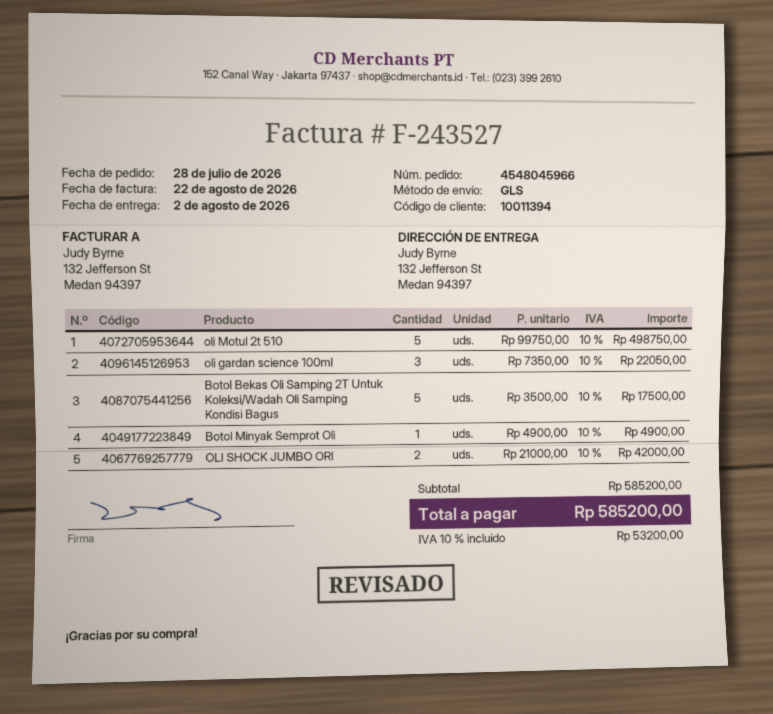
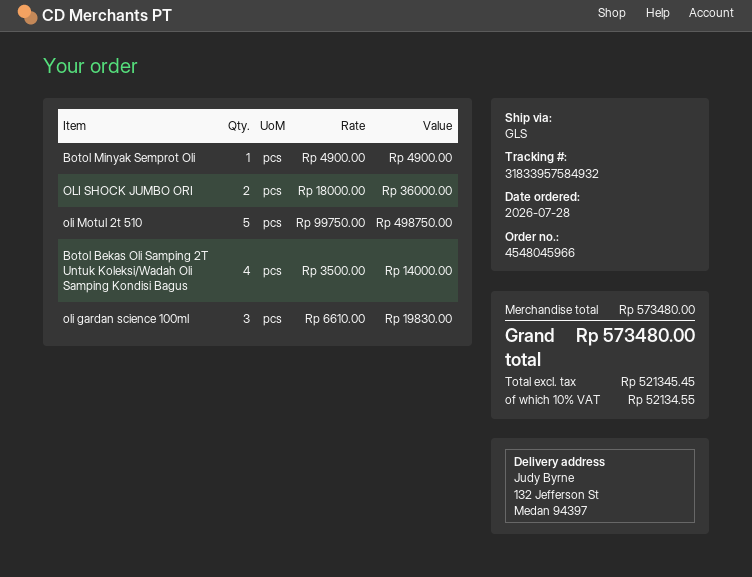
oli gardan science 100ml: 3 x 7350.00 = 22050.00 -> 3 x 6610.00 = 19830.00
Botol Bekas Oli Samping 2T Untuk Koleksi/Wadah Oli Samping Kondisi Bagus: 5 x 3500.00 = 17500.00 -> 4 x 3500.00 = 14000.00
OLI SHOCK JUMBO ORI: 2 x 21000.00 = 42000.00 -> 2 x 18000.00 = 36000.00
subtotal: 585200.00 -> 573480.00
tax: 10% = 53200.00 -> 10% = 52134.55
total: 585200.00 -> 573480.00

